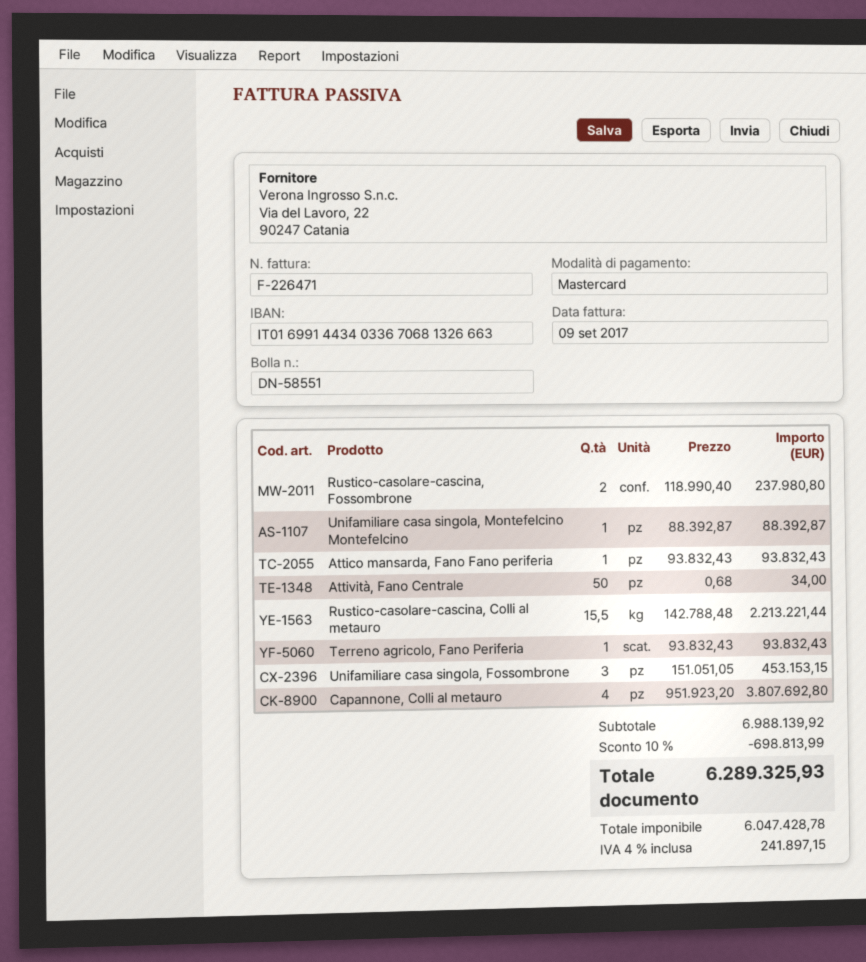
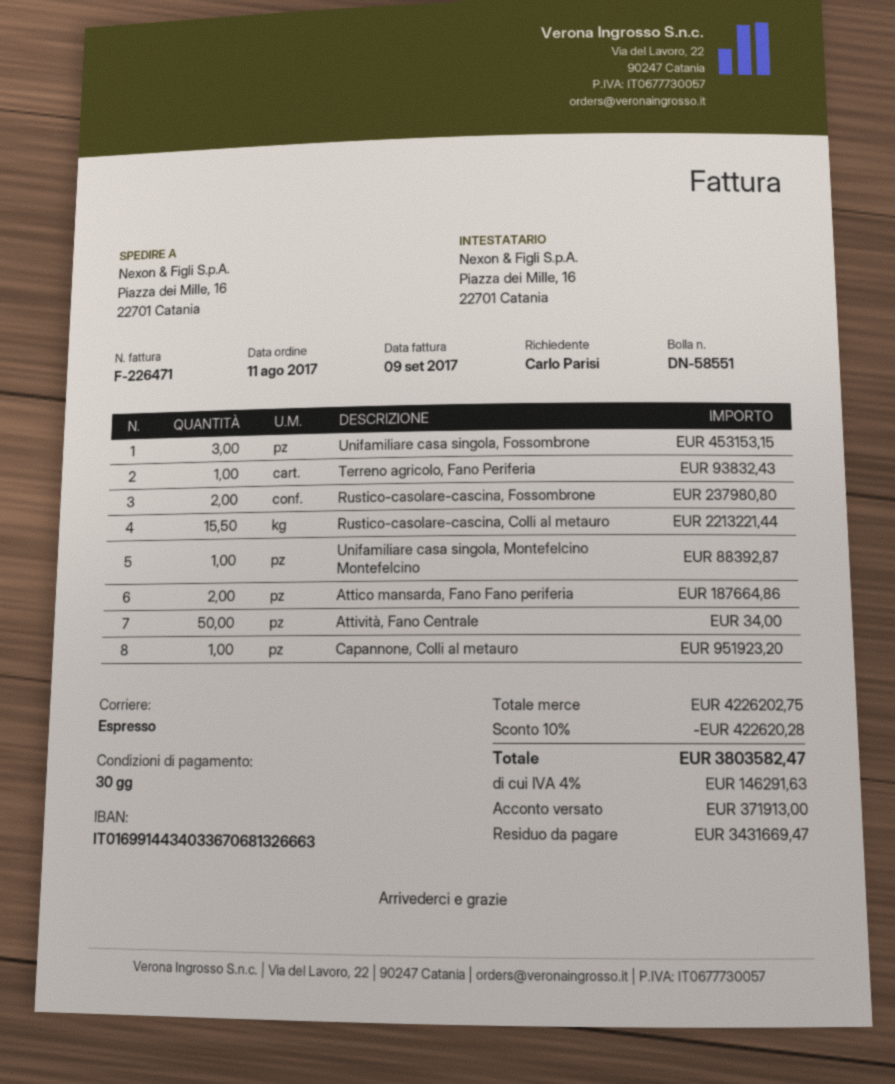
Attico mansarda, Fano Fano periferia: 1 for 93832.43 -> 2 for 187664.86
Capannone, Colli al metauro: 4 for 3807692.80 -> 1 for 951923.20
subtotal: 6988139.92 -> 4226202.75
discount: 10% = 698813.99 -> 10% = 422620.28
tax: 4% = 241897.15 -> 4% = 146291.63
total: 6289325.93 -> 3803582.47

